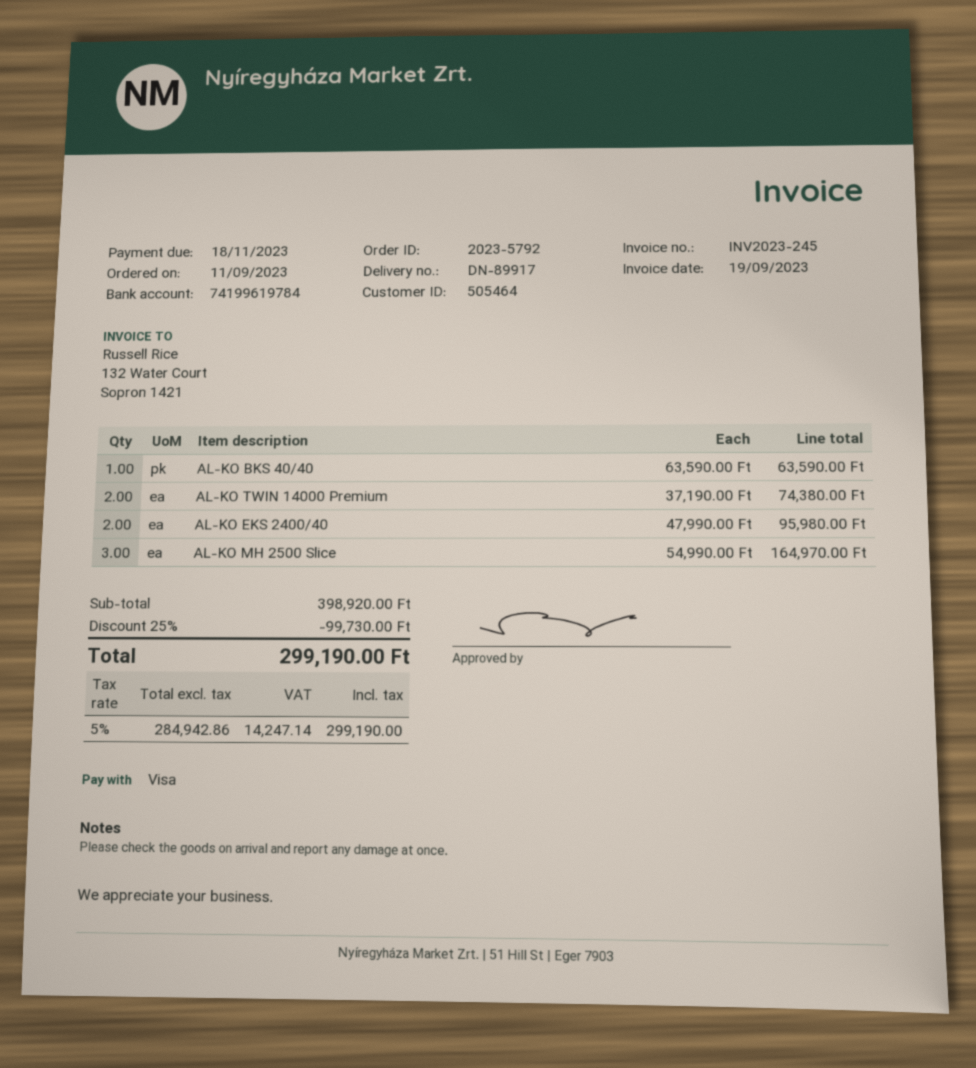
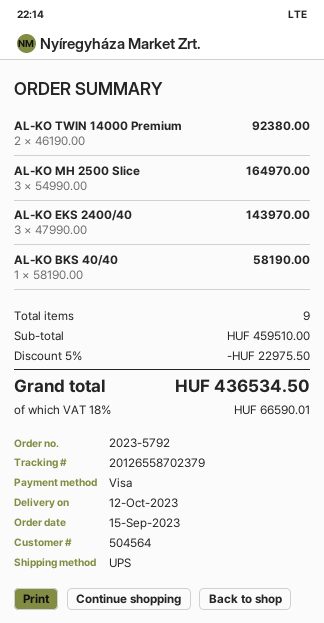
order date: 2023-09-11 -> 2023-09-15
customer number: 505464 -> 504564
AL-KO BKS 40/40: 1 x 63590.00 = 63590.00 -> 1 x 58190.00 = 58190.00
AL-KO TWIN 14000 Premium: 2 x 37190.00 = 74380.00 -> 2 x 46190.00 = 92380.00
AL-KO EKS 2400/40: 2 x 47990.00 = 95980.00 -> 3 x 47990.00 = 143970.00
subtotal: 398920.00 -> 459510.00
discount: 25% = 99730.00 -> 5% = 22975.50
tax: 5% = 14247.14 -> 18% = 66590.01
total: 299190.00 -> 436534.50

